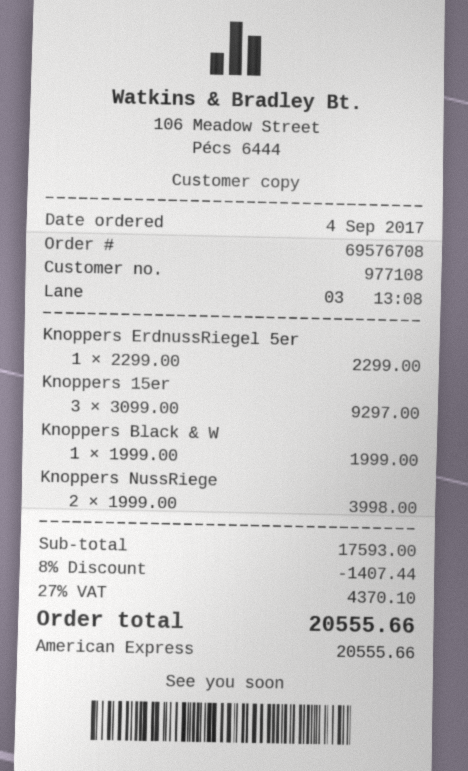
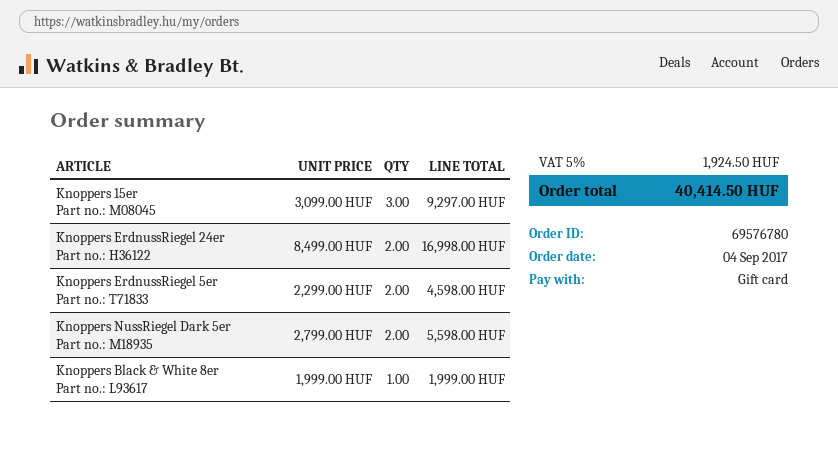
order number: 69576708 -> 69576780
payment method: American Express -> gift card
Knoppers ErdnussRiegel 5er: 1 x 2299.00 = 2299.00 -> 2 x 2299.00 = 4598.00
Knoppers NussRiege: 2 x 1999.00 = 3998.00 -> 2 x 2799.00 = 5598.00
Knoppers ErdnussRiegel 24er: none -> 2 x 8499.00 = 16998.00
discount: 8% = 1407.44 -> none
tax: 27% = 4370.10 -> 5% = 1924.50
total: 20555.66 -> 40414.50

